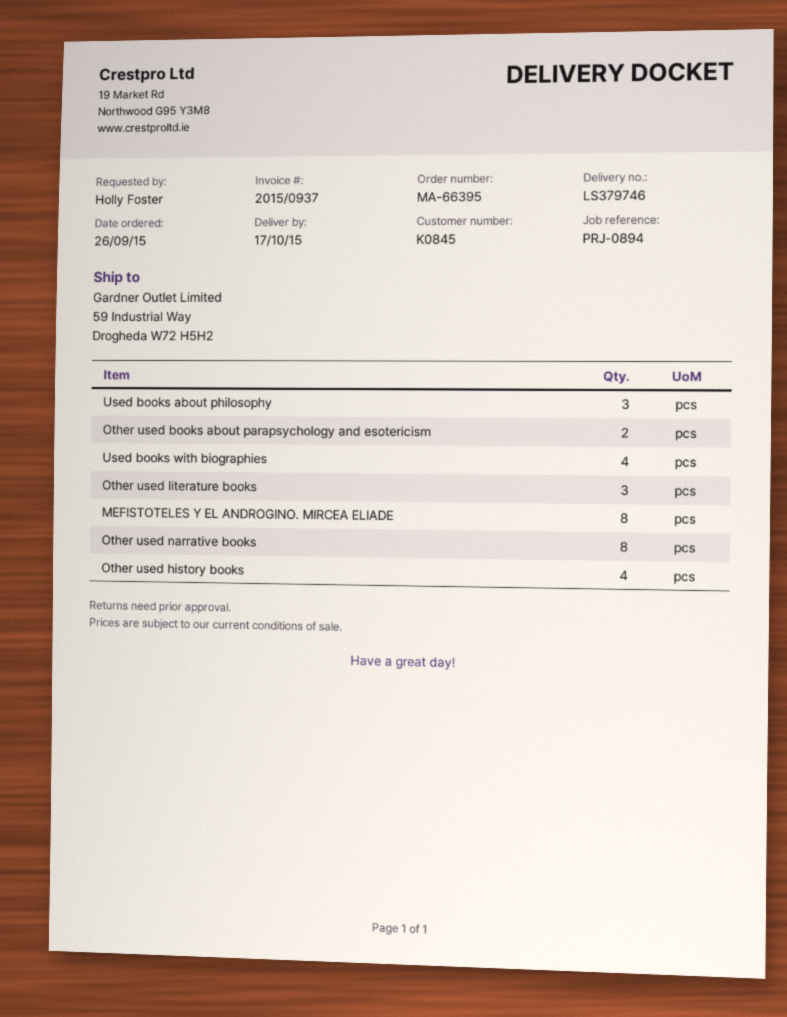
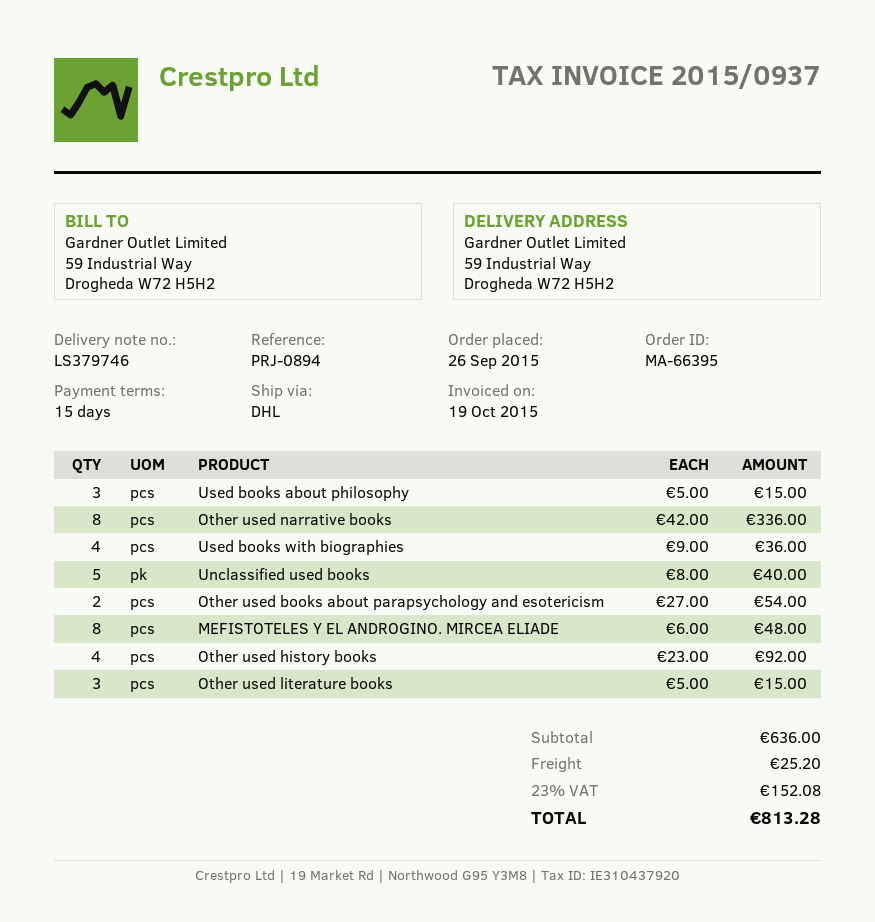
Unclassified used books: none -> 5

